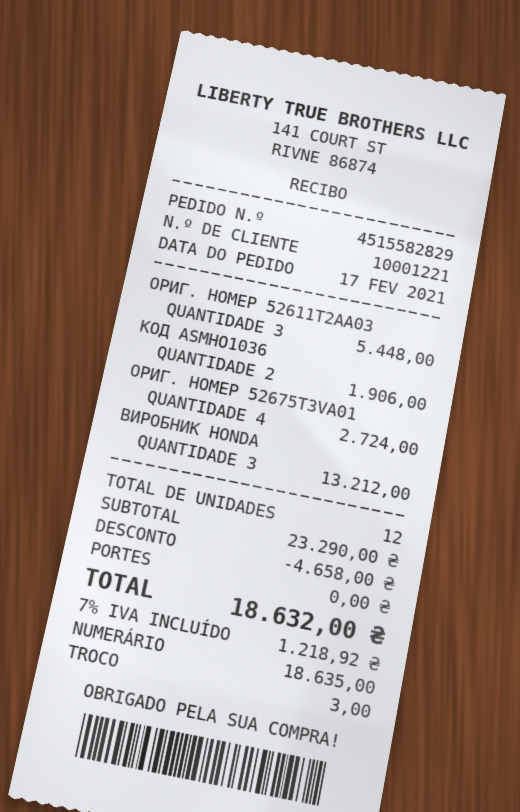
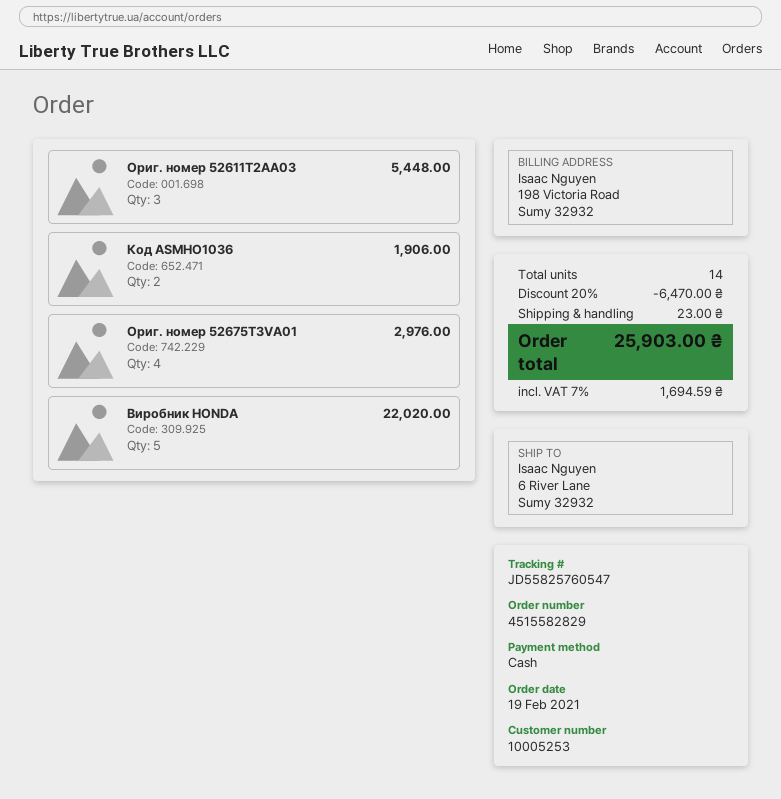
order date: 2021-02-17 -> 2021-02-19
customer number: 10001221 -> 10005253
ОРИГ. НОМЕР 52675T3VA01: 4 for 2724.00 -> 4 for 2976.00
ВИРОБНИК HONDA: 3 for 13212.00 -> 5 for 22020.00
total quantity: 12 -> 14
discount: 4658.00 -> 6470.00
shipping: 0.00 -> 23.00
tax: 7% = 1218.92 -> 7% = 1694.59
total: 18632.00 -> 25903.00

